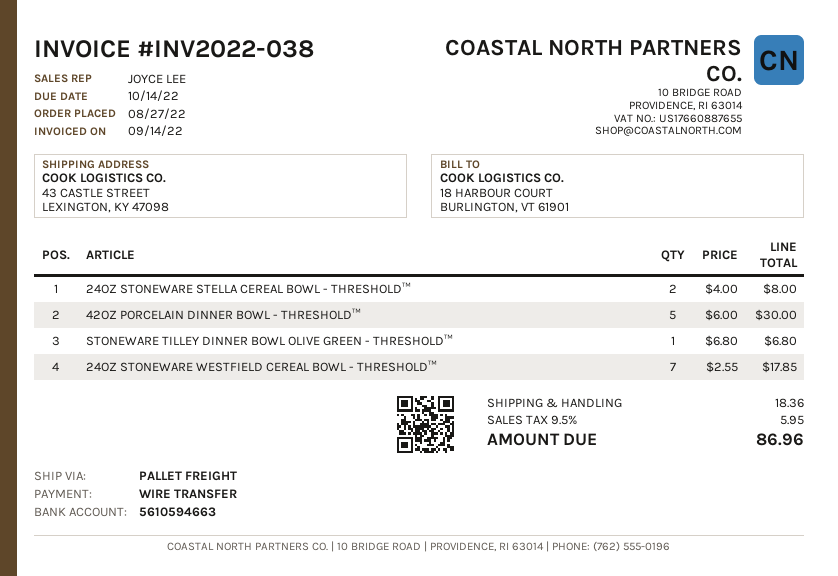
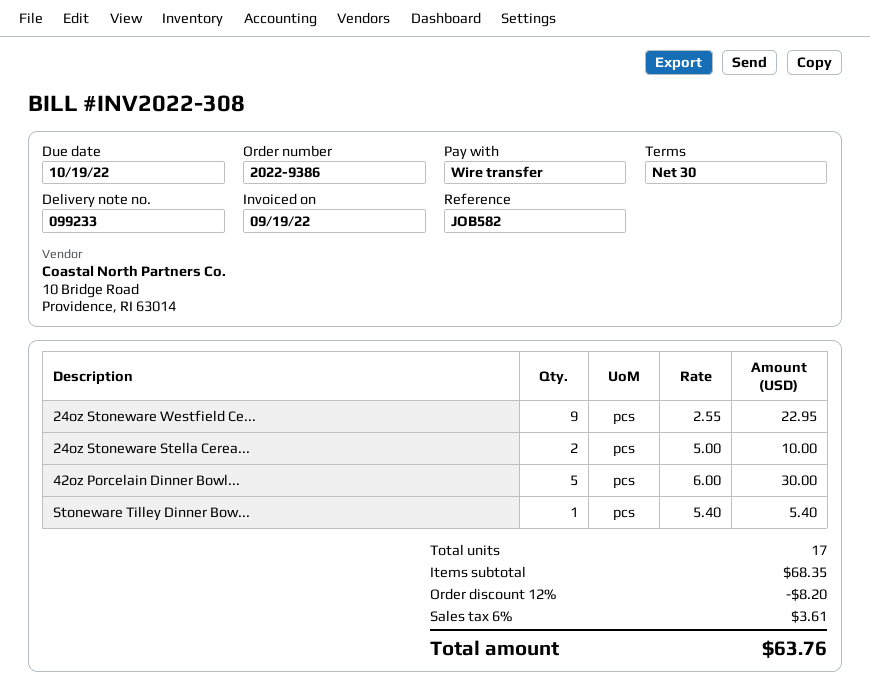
invoice number: INV2022-038 -> INV2022-308
invoice date: 2022-09-14 -> 2022-09-19
due date: 2022-10-14 -> 2022-10-19
24OZ STONEWARE STELLA CEREAL BOWL - THRESHOLD™: 2 x 4.00 = 8.00 -> 2 x 5.00 = 10.00
STONEWARE TILLEY DINNER BOWL OLIVE GREEN - THRESHOLD™: 1 x 6.80 = 6.80 -> 1 x 5.40 = 5.40
24OZ STONEWARE WESTFIELD CEREAL BOWL - THRESHOLD™: 7 x 2.55 = 17.85 -> 9 x 2.55 = 22.95
discount: none -> 12% = 8.20
shipping: 18.36 -> none
tax: 9.5% = 5.95 -> 6% = 3.61
total: 86.96 -> 63.76

